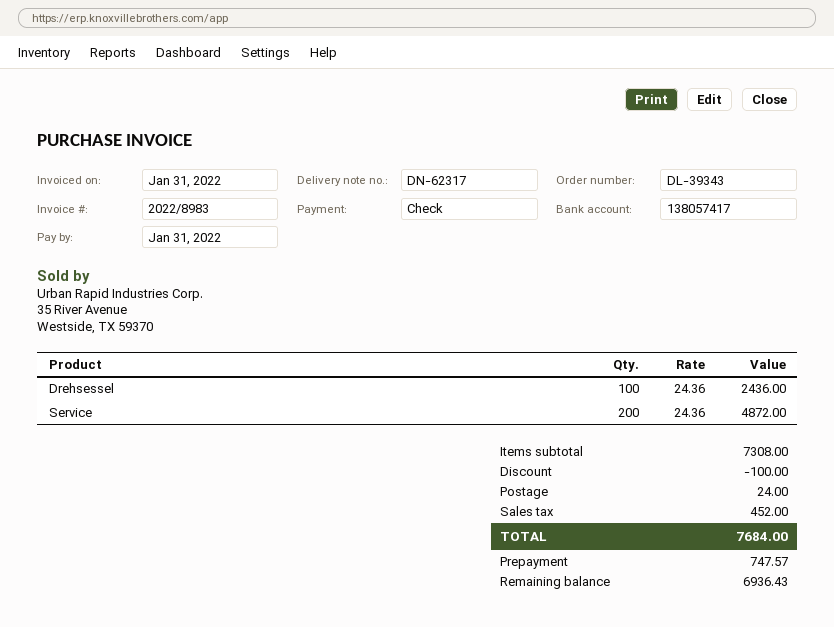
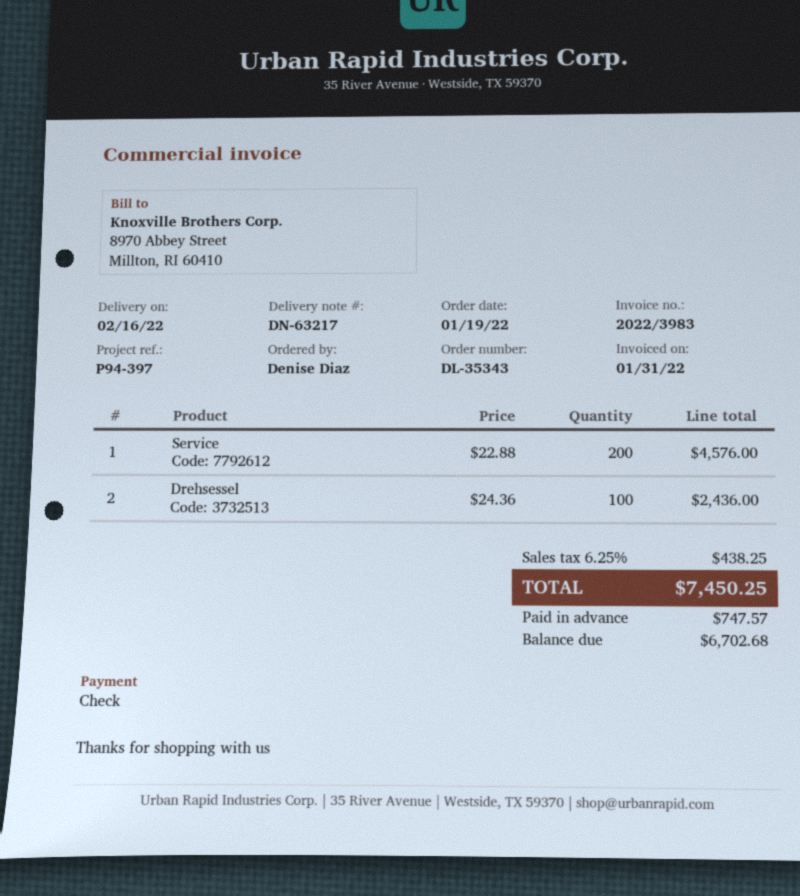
order number: DL-39343 -> DL-35343
delivery note number: DN-62317 -> DN-63217
invoice number: 2022/8983 -> 2022/3983
Service: 200 x 24.36 = 4872.00 -> 200 x 22.88 = 4576.00
discount: 100.00 -> none
shipping: 24.00 -> none
tax: 452.00 -> 438.25
total: 7684.00 -> 7450.25
balance: 6936.43 -> 6702.68

